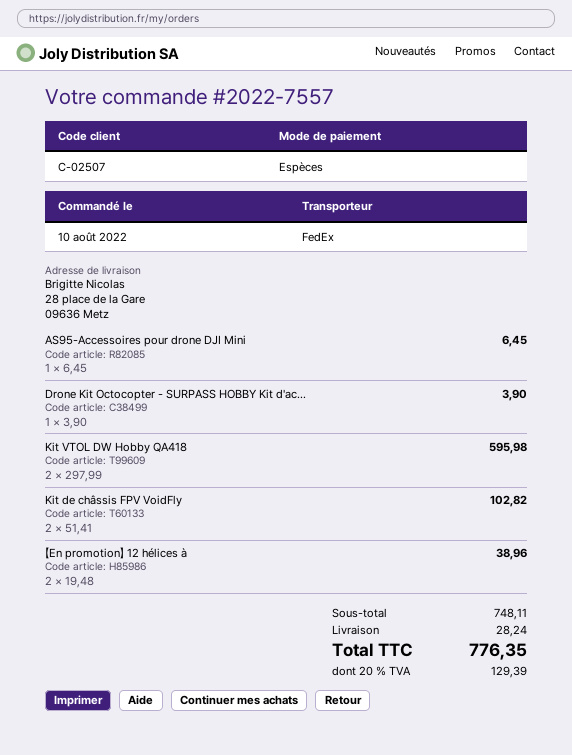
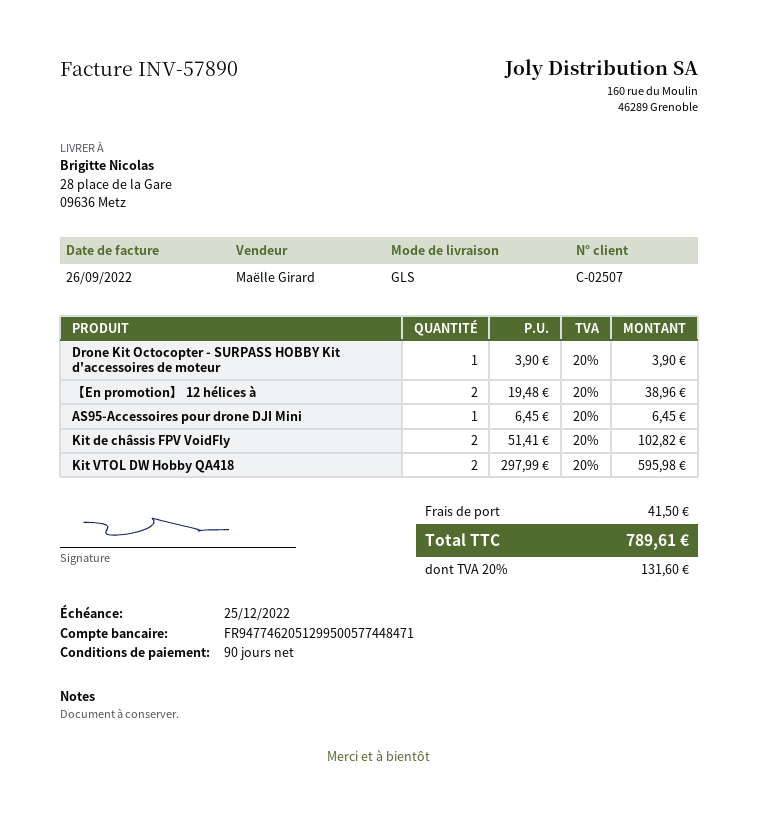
shipping method: FedEx -> GLS
shipping: 28.24 -> 41.50
tax: 20% = 129.39 -> 20% = 131.60
total: 776.35 -> 789.61

